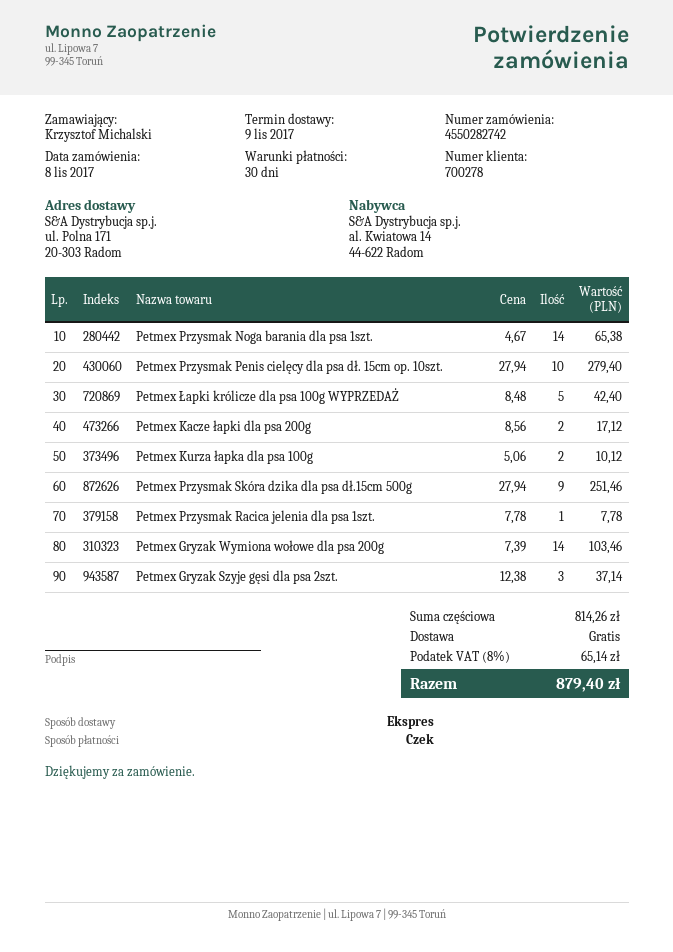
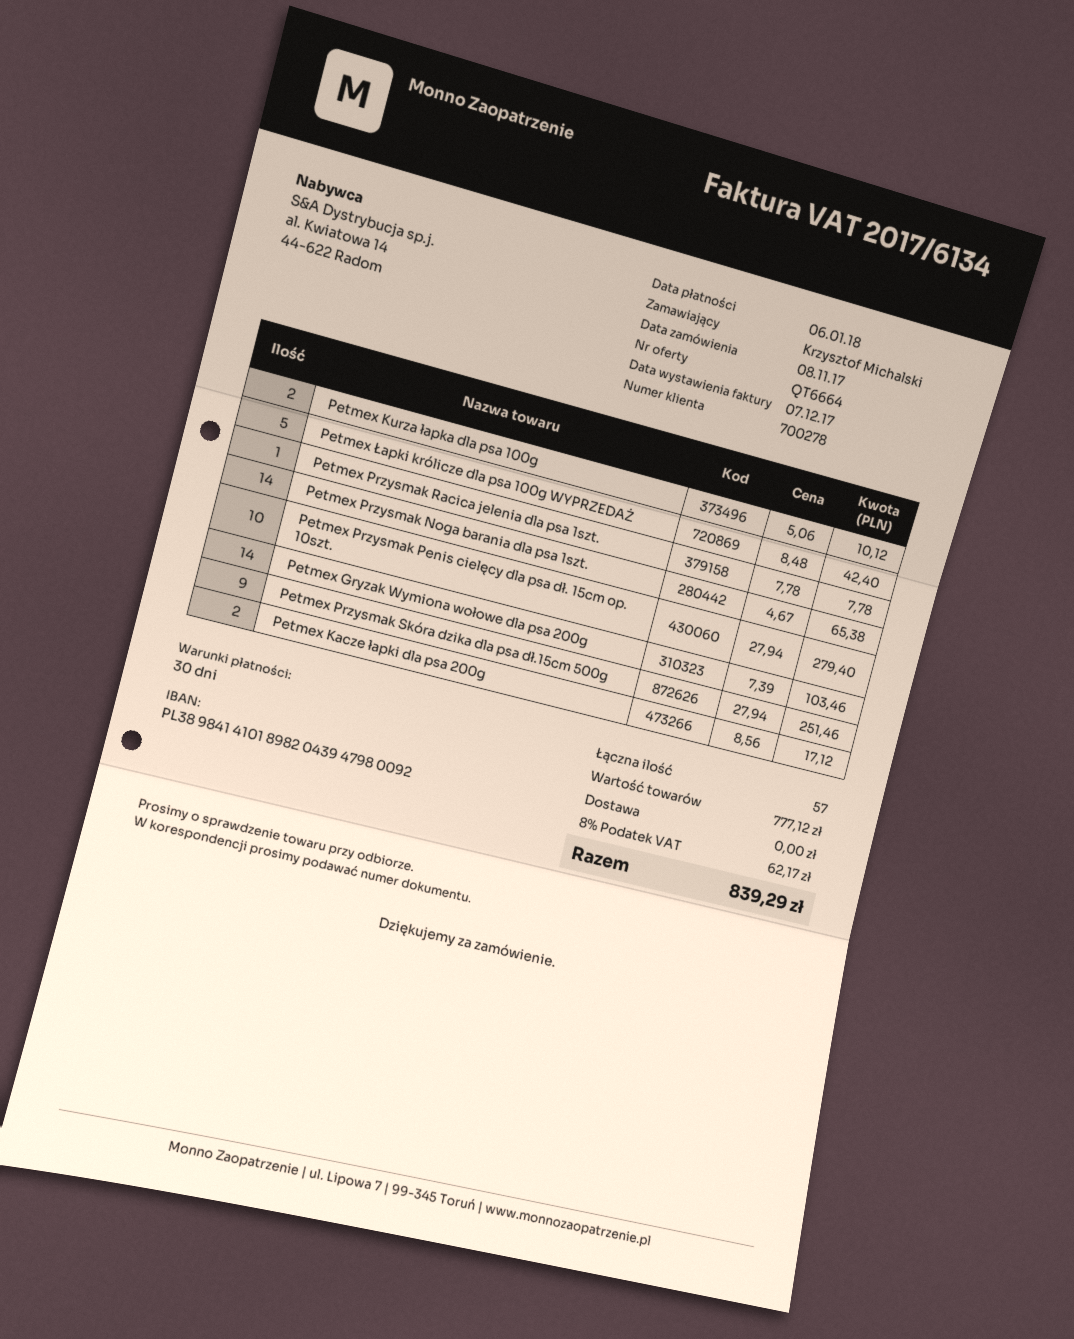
Petmex Gryzak Szyje gęsi dla psa 2szt.: 3 x 12.38 = 37.14 -> none
subtotal: 814.26 -> 777.12
tax: 8% = 65.14 -> 8% = 62.17
total: 879.40 -> 839.29

